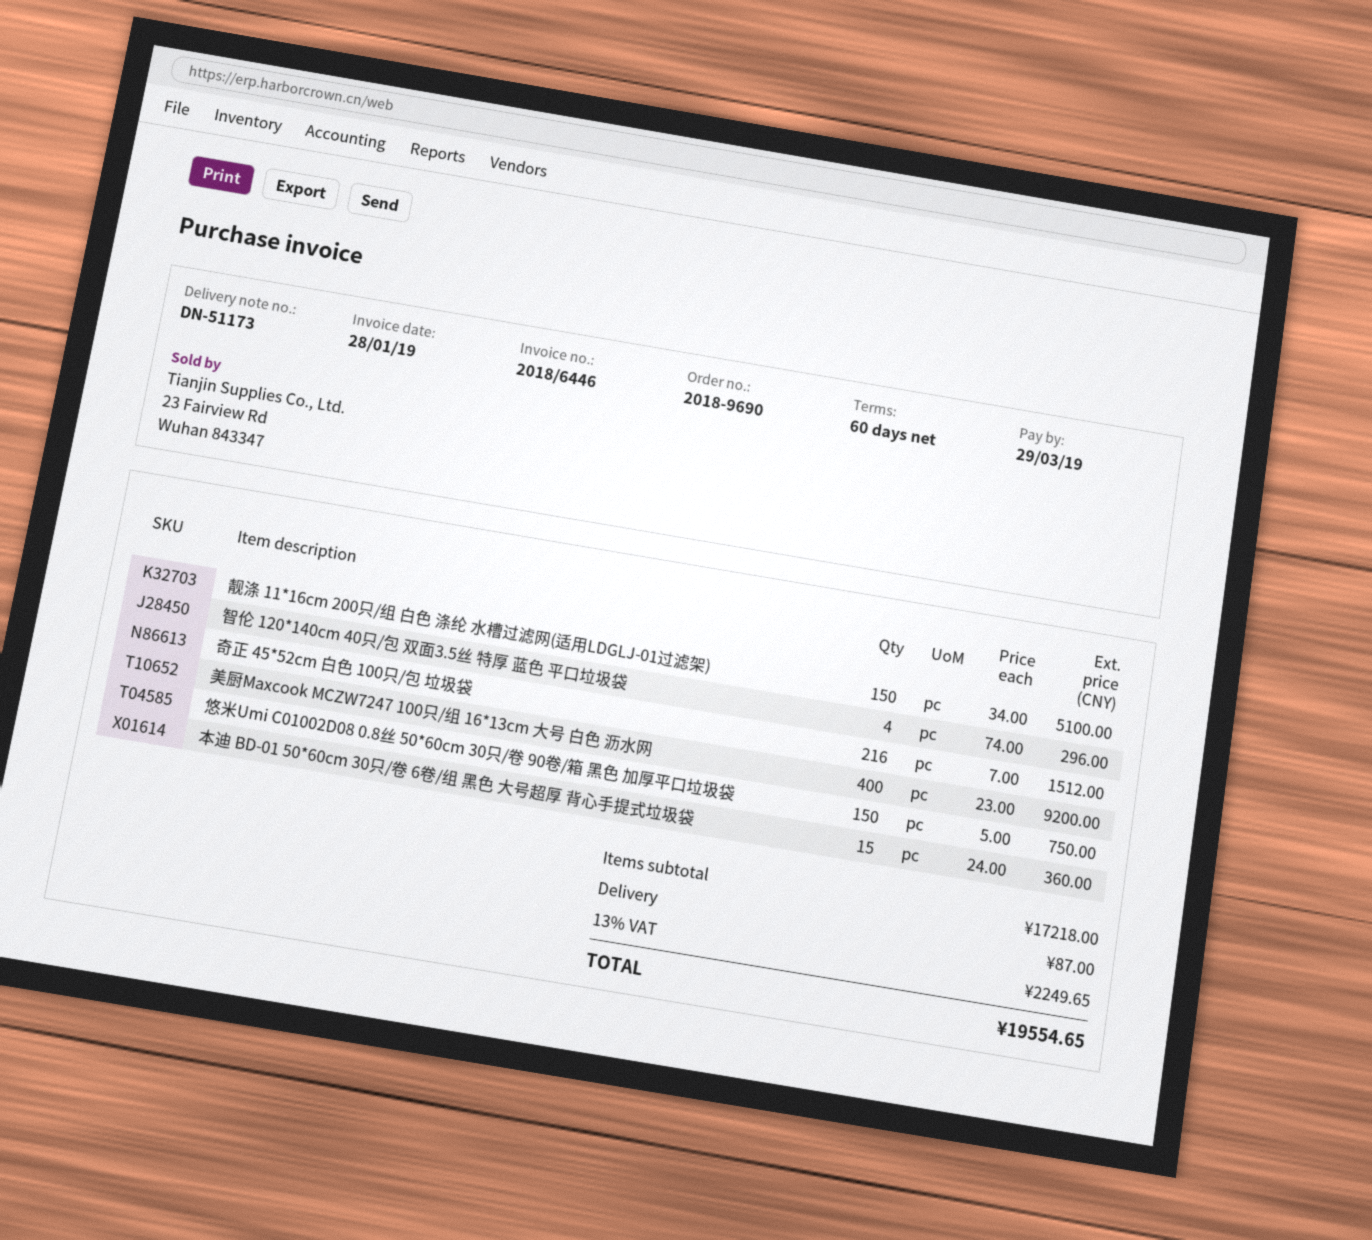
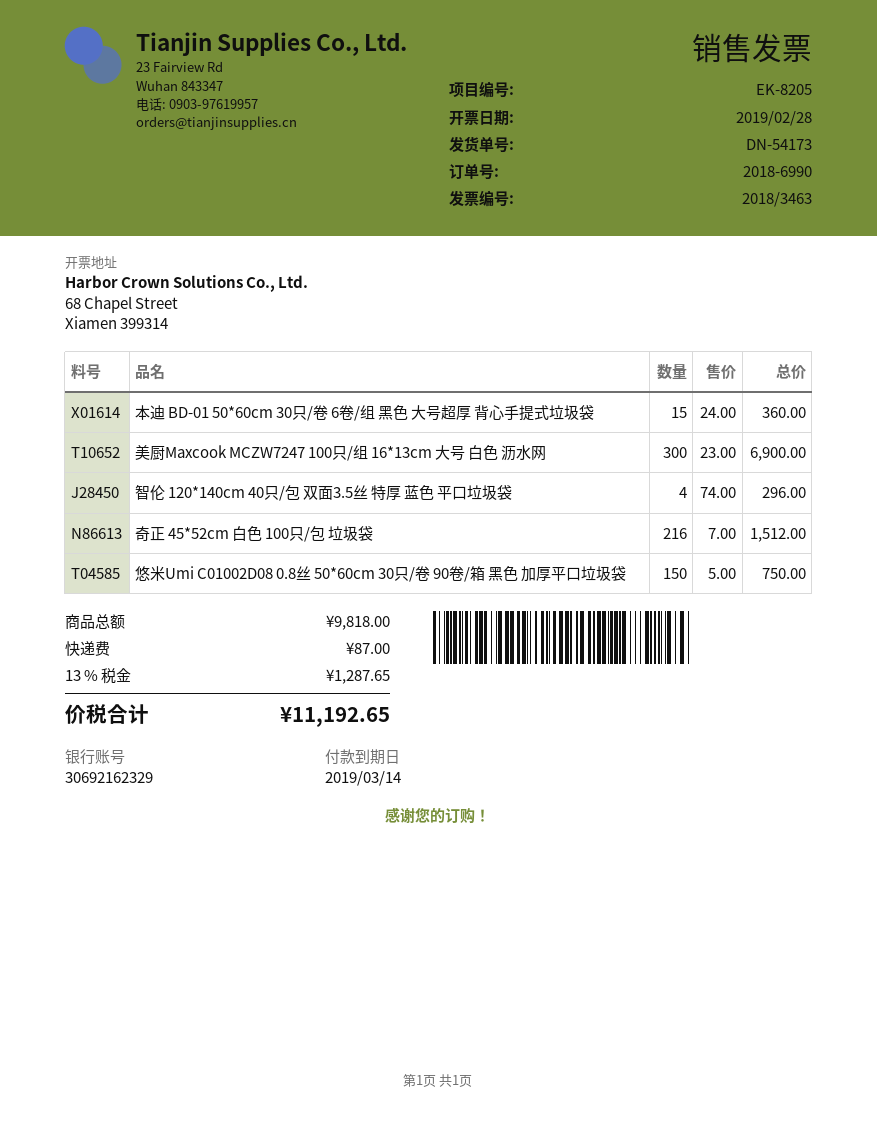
order number: 2018-9690 -> 2018-6990
delivery note number: DN-51173 -> DN-54173
invoice number: 2018/6446 -> 2018/3463
invoice date: 2019-01-28 -> 2019-02-28
due date: 2019-03-29 -> 2019-03-14
靓涤 11*16cm 200只/组 白色 涤纶 水槽过滤网(适用LDGLJ-01过滤架): 150 x 34.00 = 5100.00 -> none
美厨Maxcook MCZW7247 100只/组 16*13cm 大号 白色 沥水网: 400 x 23.00 = 9200.00 -> 300 x 23.00 = 6900.00
subtotal: 17218.00 -> 9818.00
tax: 13% = 2249.65 -> 13% = 1287.65
total: 19554.65 -> 11192.65

